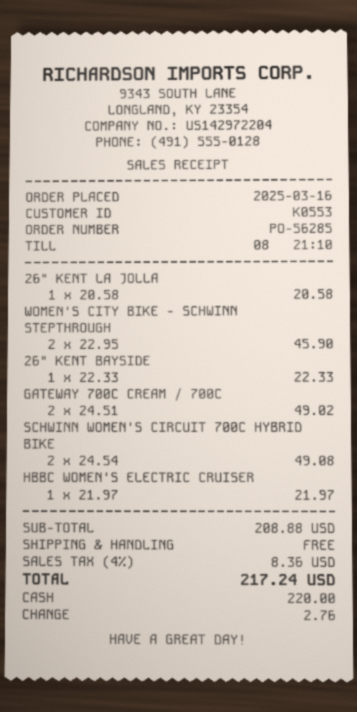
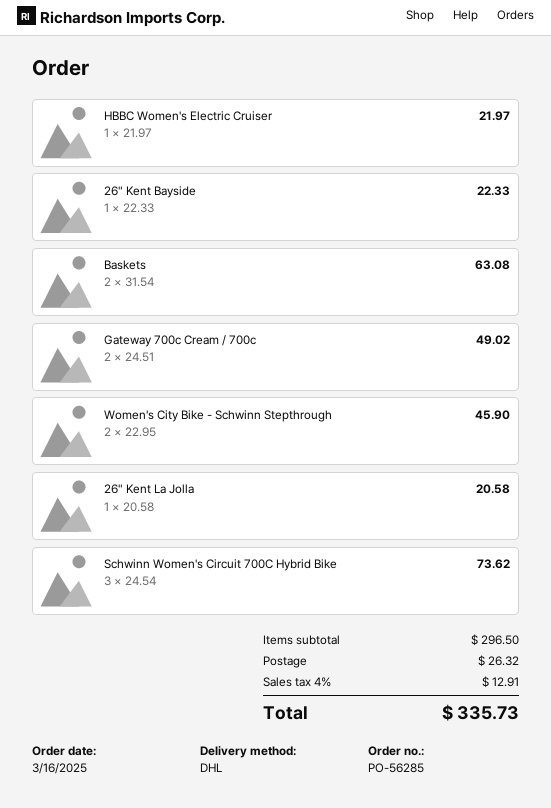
SCHWINN WOMEN'S CIRCUIT 700C HYBRID BIKE: 2 x 24.54 = 49.08 -> 3 x 24.54 = 73.62
Baskets: none -> 2 x 31.54 = 63.08
subtotal: 208.88 -> 296.50
shipping: 0.00 -> 26.32
tax: 4% = 8.36 -> 4% = 12.91
total: 217.24 -> 335.73

